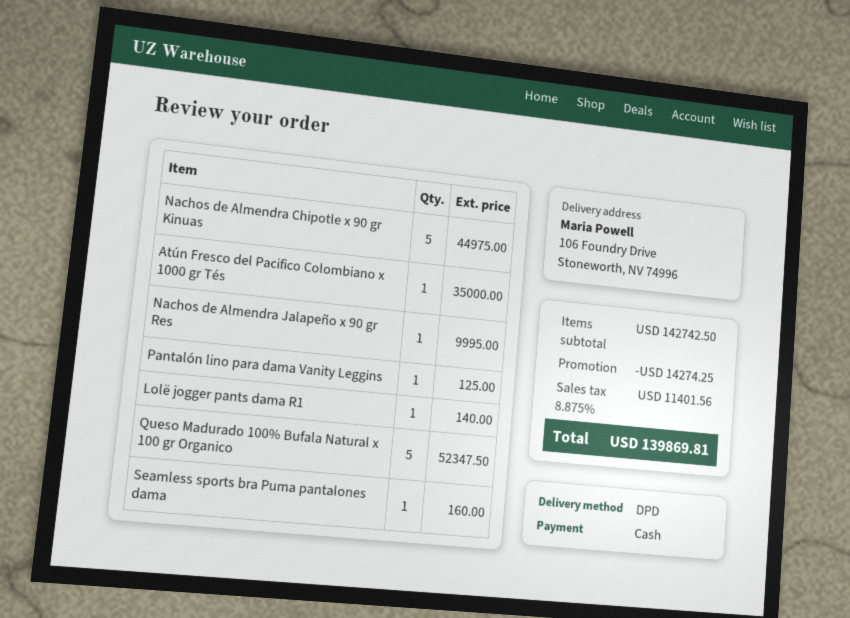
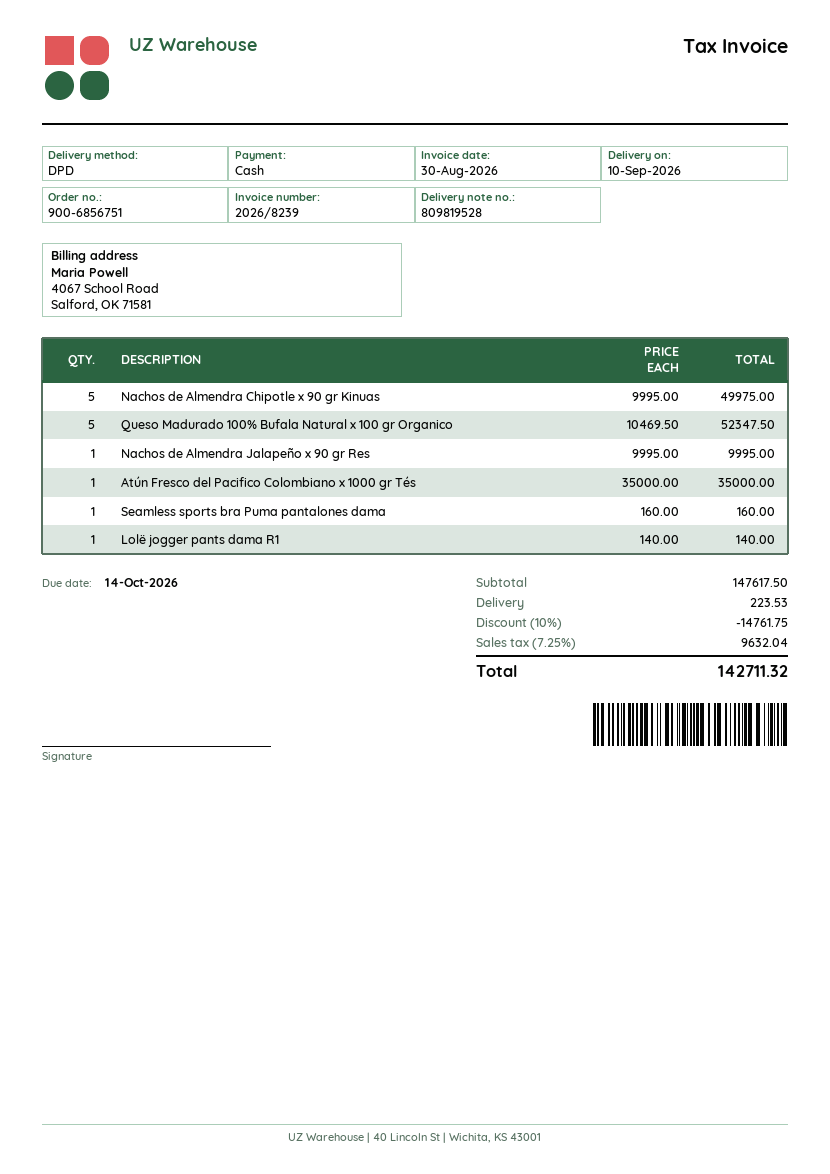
Nachos de Almendra Chipotle x 90 gr Kinuas: 5 for 44975.00 -> 5 for 49975.00
Pantalón lino para dama Vanity Leggins: 1 for 125.00 -> none
subtotal: 142742.50 -> 147617.50
discount: 14274.25 -> 14761.75
shipping: none -> 223.53
tax: 8.875% = 11401.56 -> 7.25% = 9632.04
total: 139869.81 -> 142711.32

